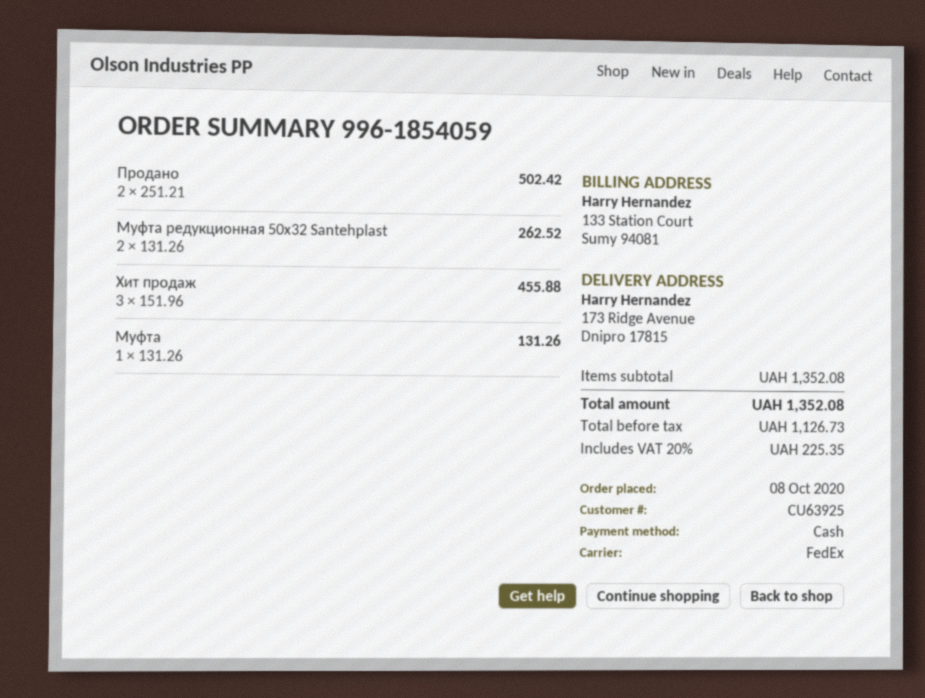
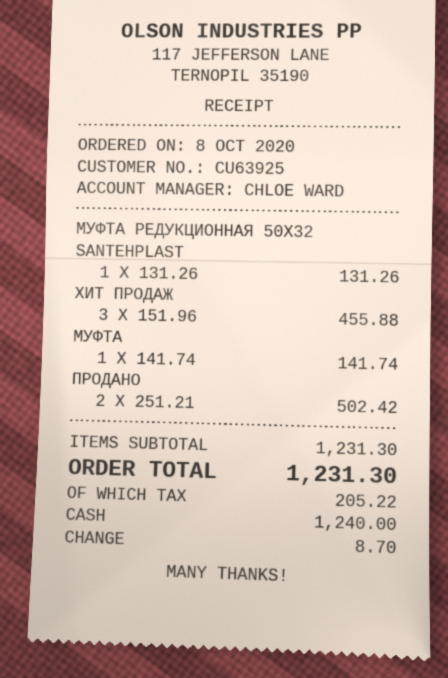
Муфта редукционная 50х32 Santehplast: 2 x 131.26 = 262.52 -> 1 x 131.26 = 131.26
Муфта: 1 x 131.26 = 131.26 -> 1 x 141.74 = 141.74
subtotal: 1352.08 -> 1231.30
tax: 225.35 -> 205.22
total: 1352.08 -> 1231.30

